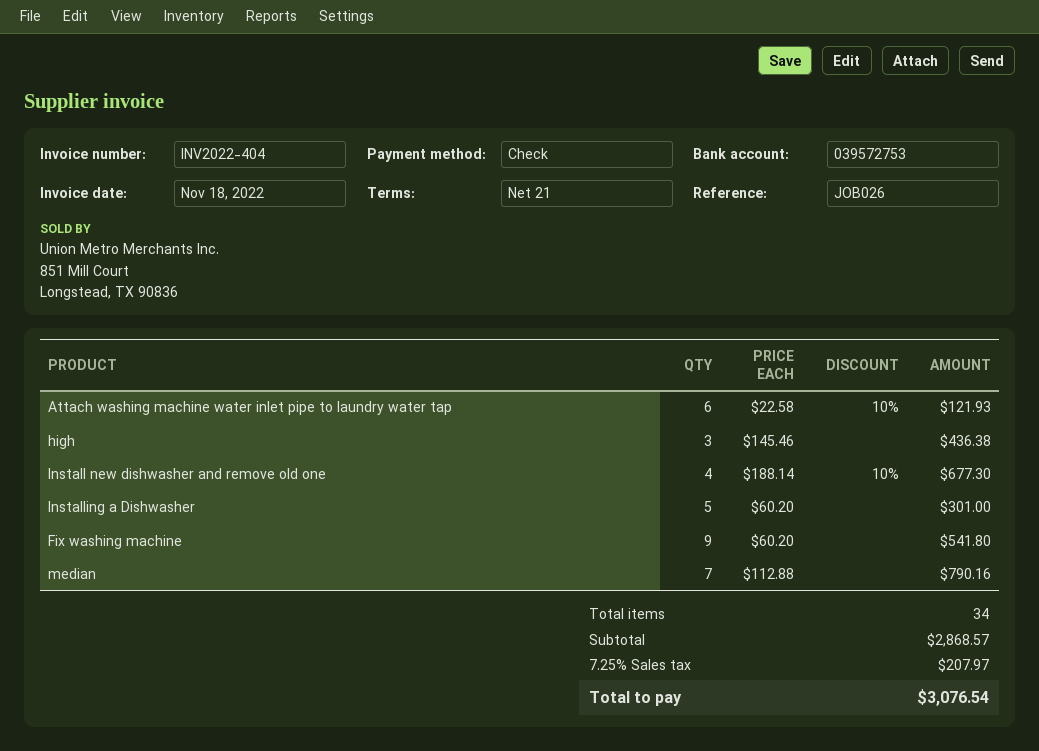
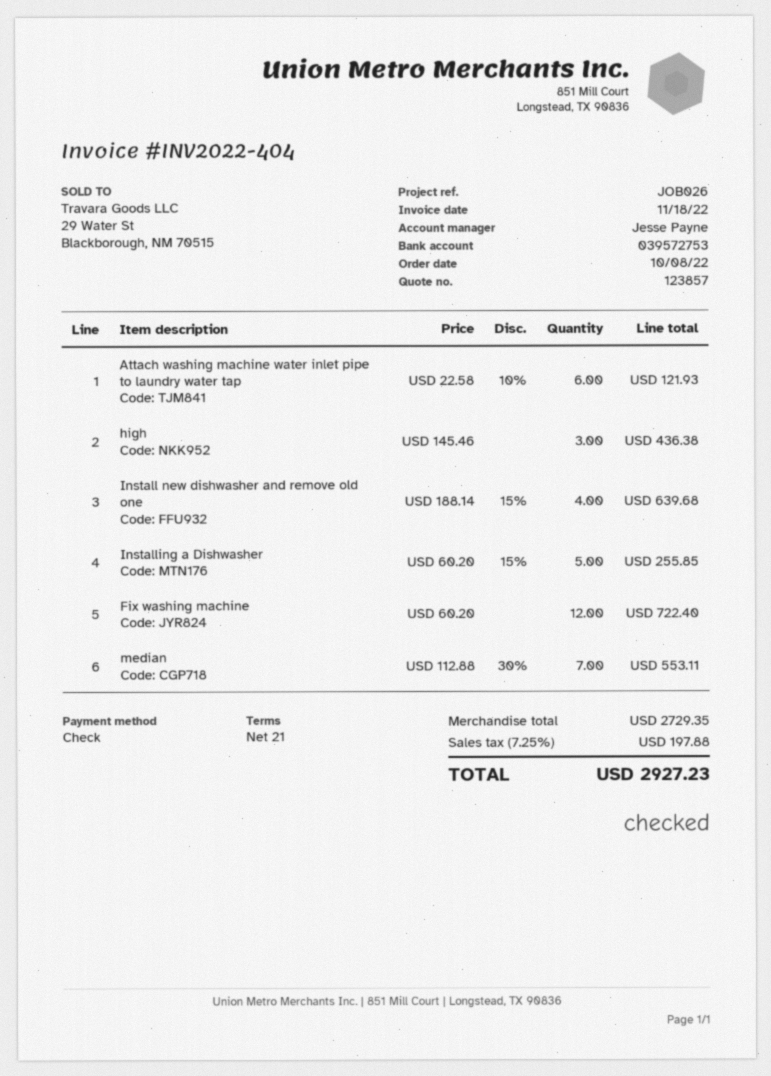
Install new dishwasher and remove old one: 4 x 188.14 - 10% = 677.30 -> 4 x 188.14 - 15% = 639.68
Installing a Dishwasher: 5 x 60.20 = 301.00 -> 5 x 60.20 - 15% = 255.85
Fix washing machine: 9 x 60.20 = 541.80 -> 12 x 60.20 = 722.40
median: 7 x 112.88 = 790.16 -> 7 x 112.88 - 30% = 553.11
subtotal: 2868.57 -> 2729.35
tax: 7.25% = 207.97 -> 7.25% = 197.88
total: 3076.54 -> 2927.23

